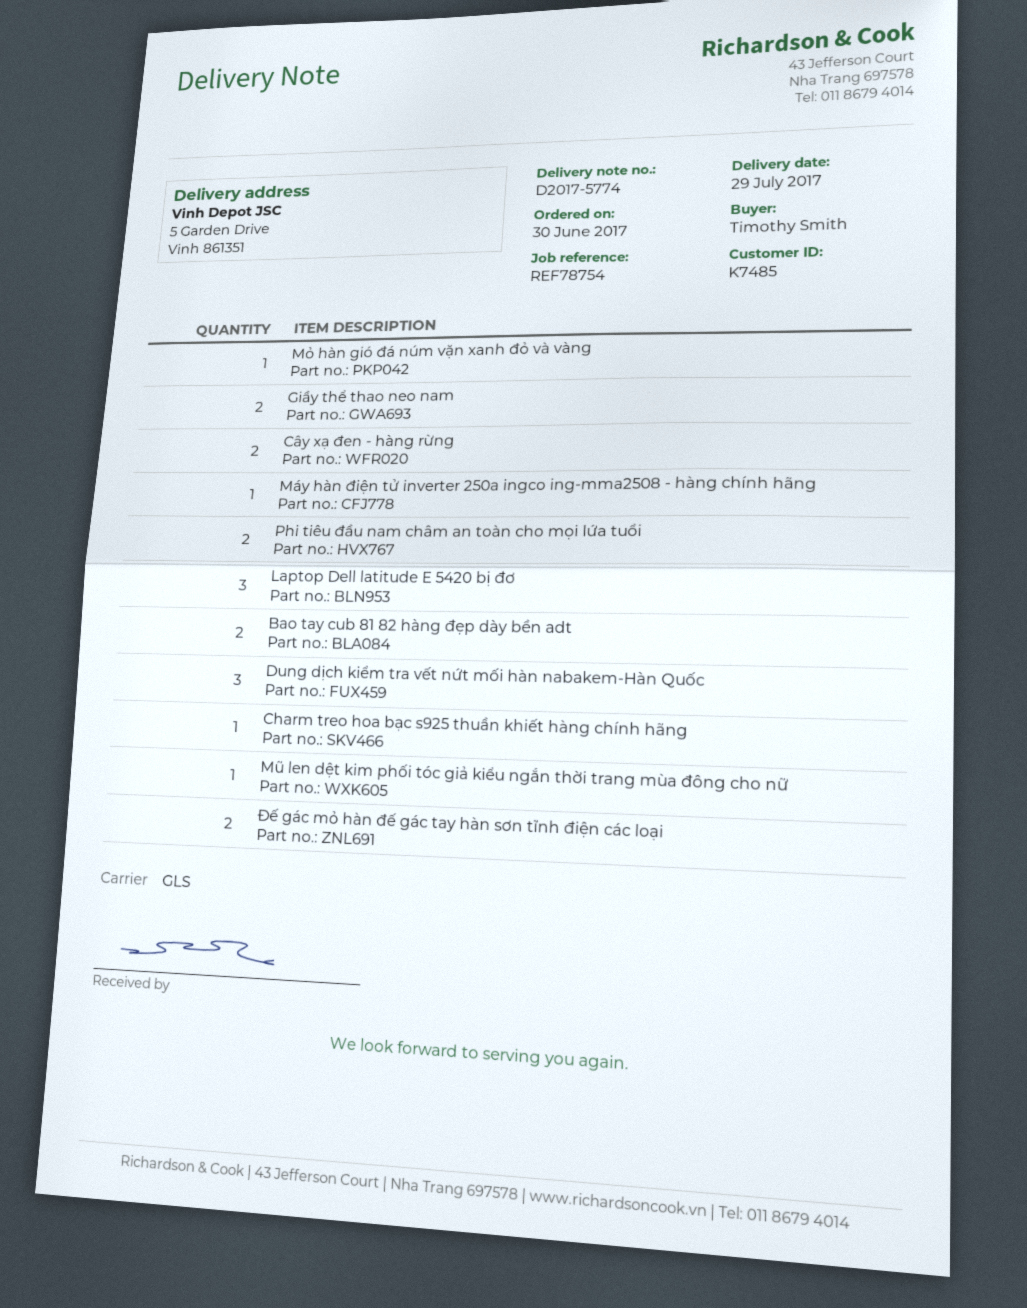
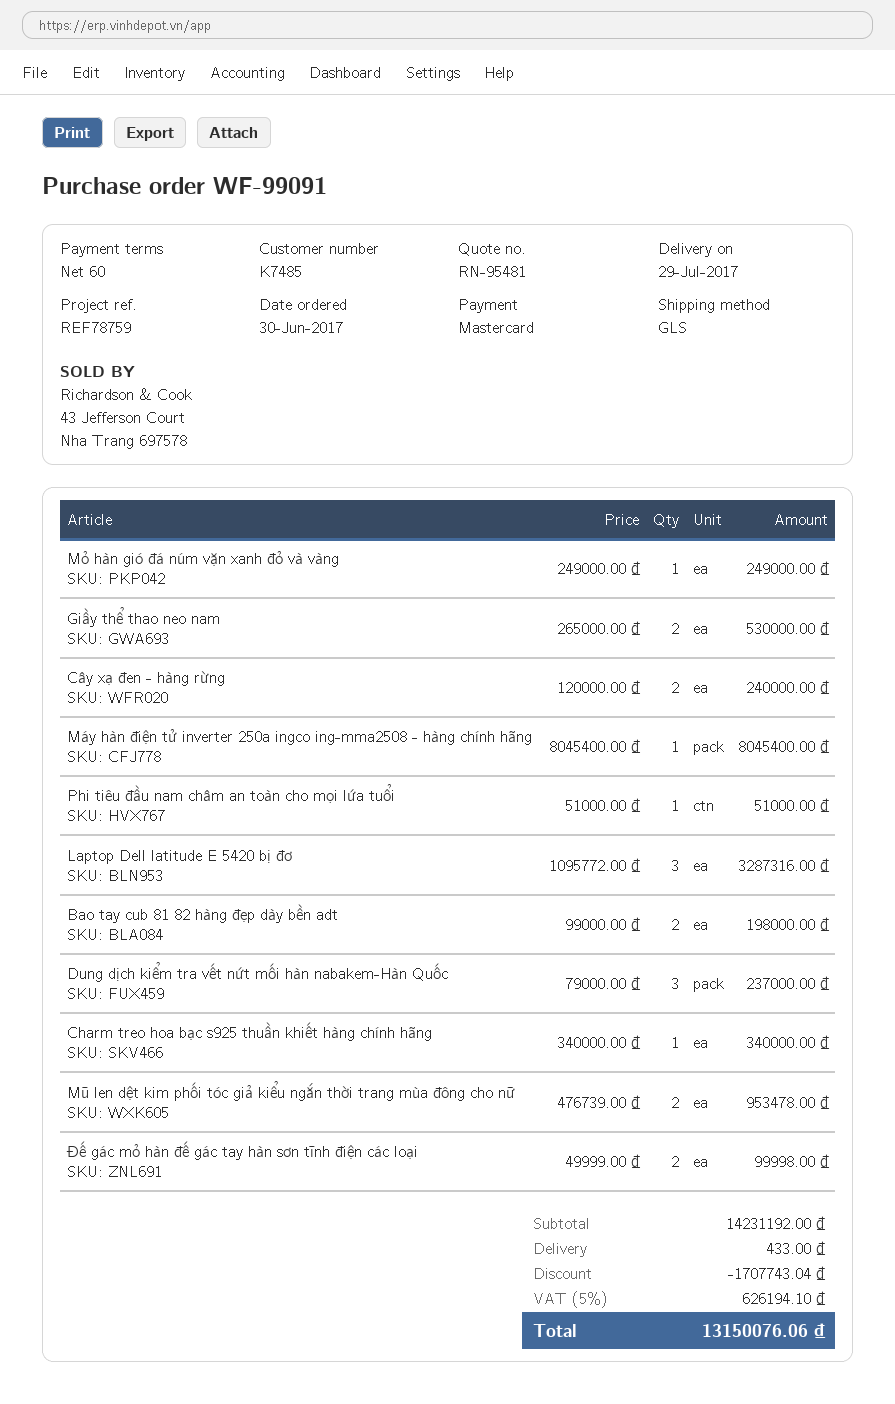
reference: REF78754 -> REF78759
Phi tiêu đầu nam châm an toàn cho mọi lứa tuổi: 2 -> 1
Mũ len dệt kim phối tóc giả kiểu ngắn thời trang mùa đông cho nữ: 1 -> 2

